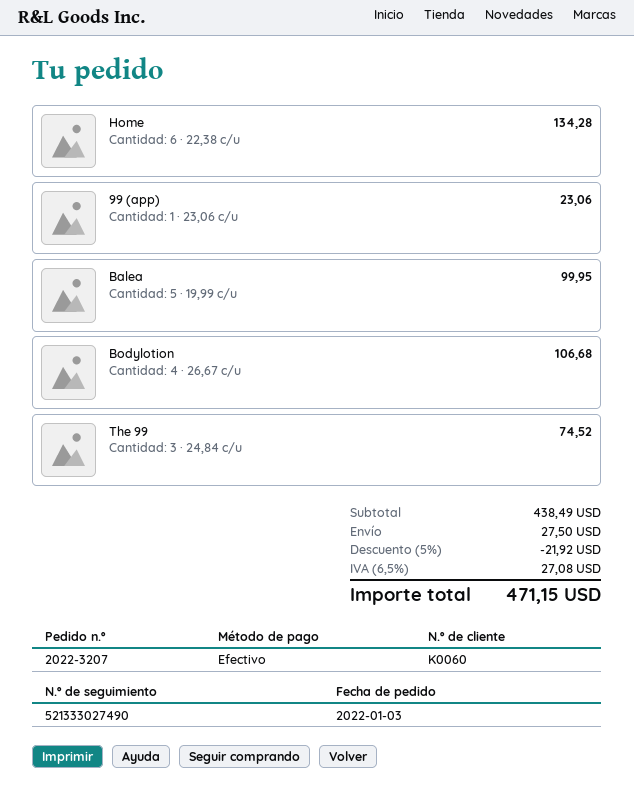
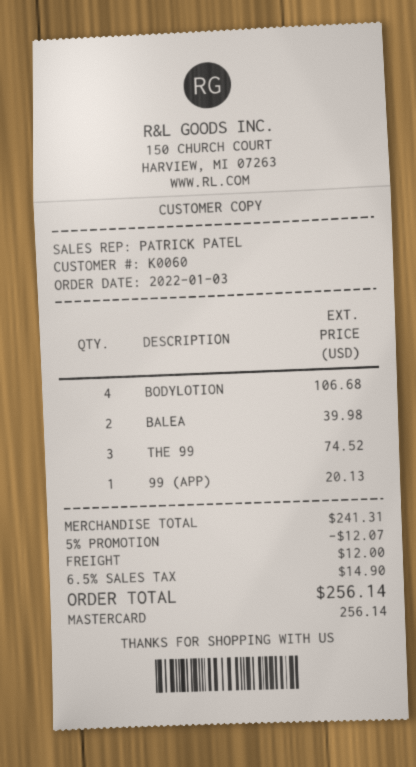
payment method: cash -> Mastercard
Home: 6 for 134.28 -> none
99 (app): 1 for 23.06 -> 1 for 20.13
Balea: 5 for 99.95 -> 2 for 39.98
subtotal: 438.49 -> 241.31
discount: 5% = 21.92 -> 5% = 12.07
shipping: 27.50 -> 12.00
tax: 6.5% = 27.08 -> 6.5% = 14.90
total: 471.15 -> 256.14

